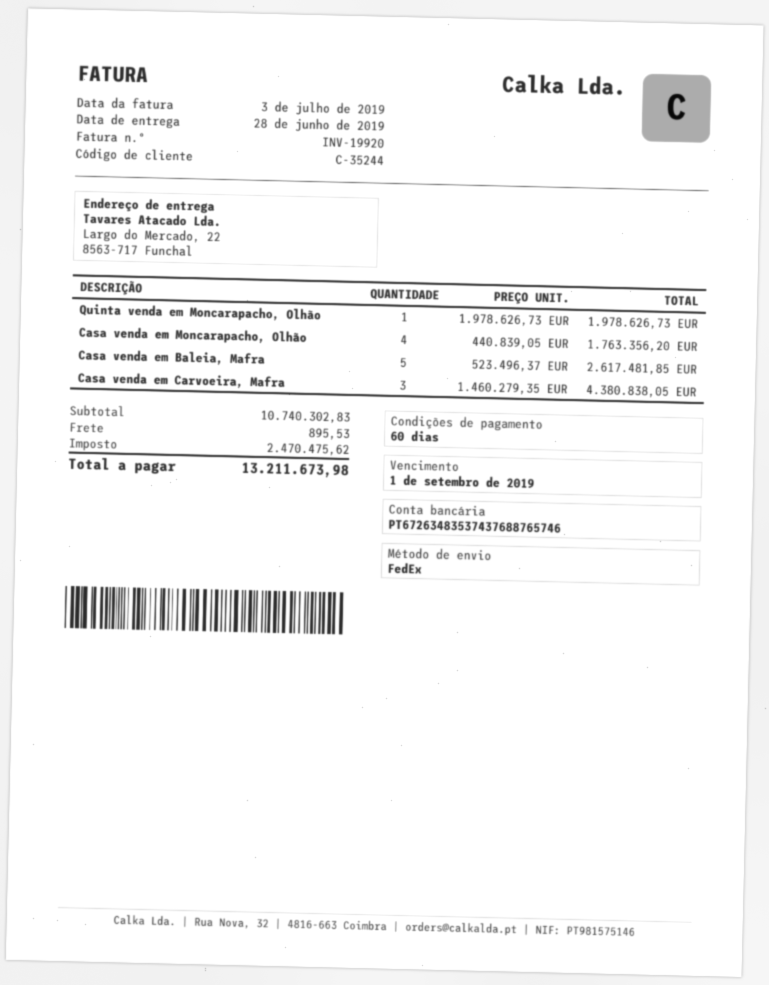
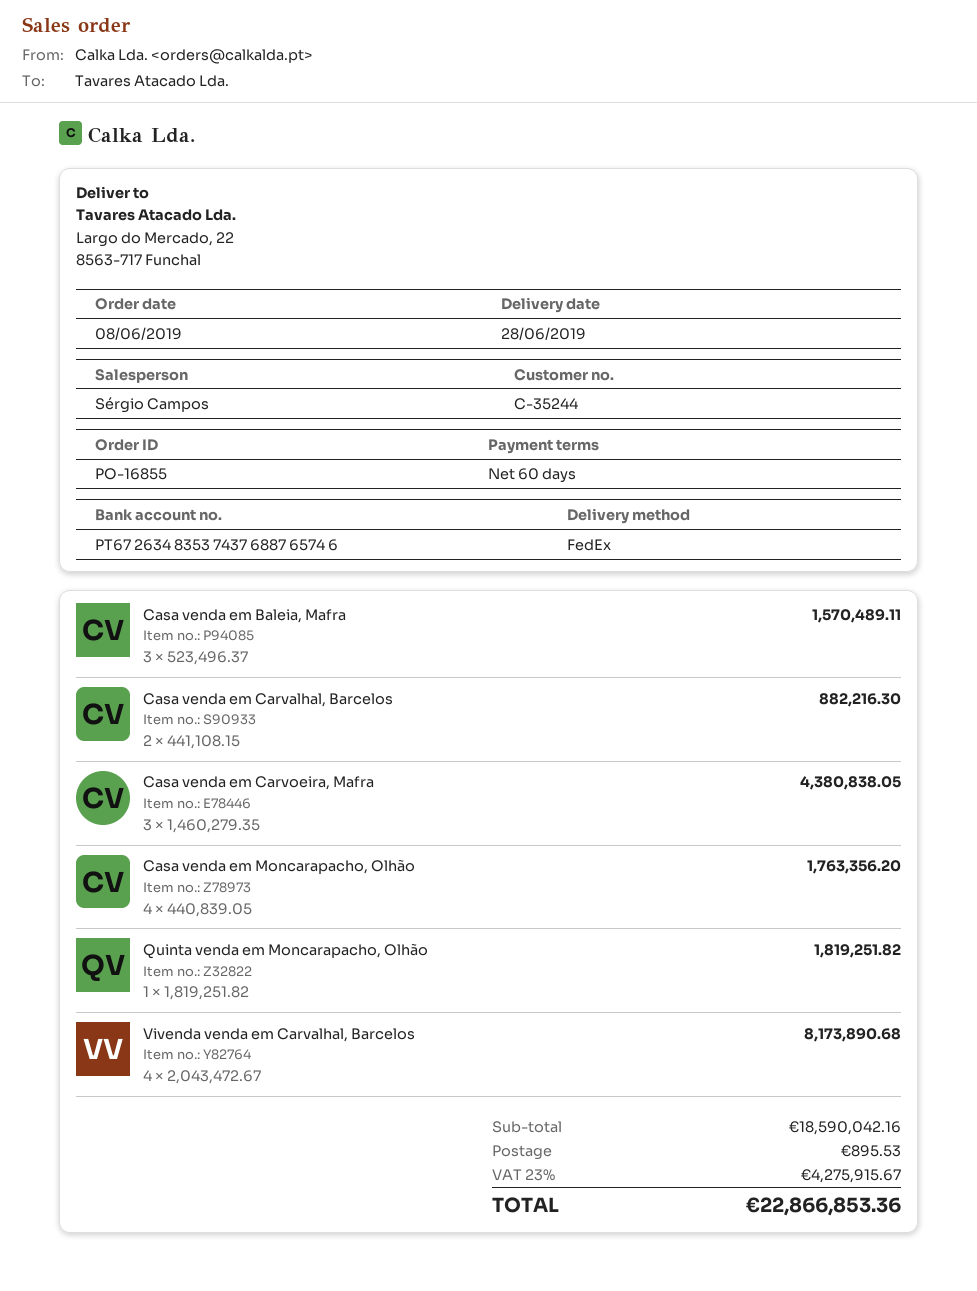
Quinta venda em Moncarapacho, Olhão: 1 x 1978626.73 = 1978626.73 -> 1 x 1819251.82 = 1819251.82
Casa venda em Baleia, Mafra: 5 x 523496.37 = 2617481.85 -> 3 x 523496.37 = 1570489.11
Casa venda em Carvalhal, Barcelos: none -> 2 x 441108.15 = 882216.30
Vivenda venda em Carvalhal, Barcelos: none -> 4 x 2043472.67 = 8173890.68
subtotal: 10740302.83 -> 18590042.16
tax: 2470475.62 -> 4275915.67
total: 13211673.98 -> 22866853.36

